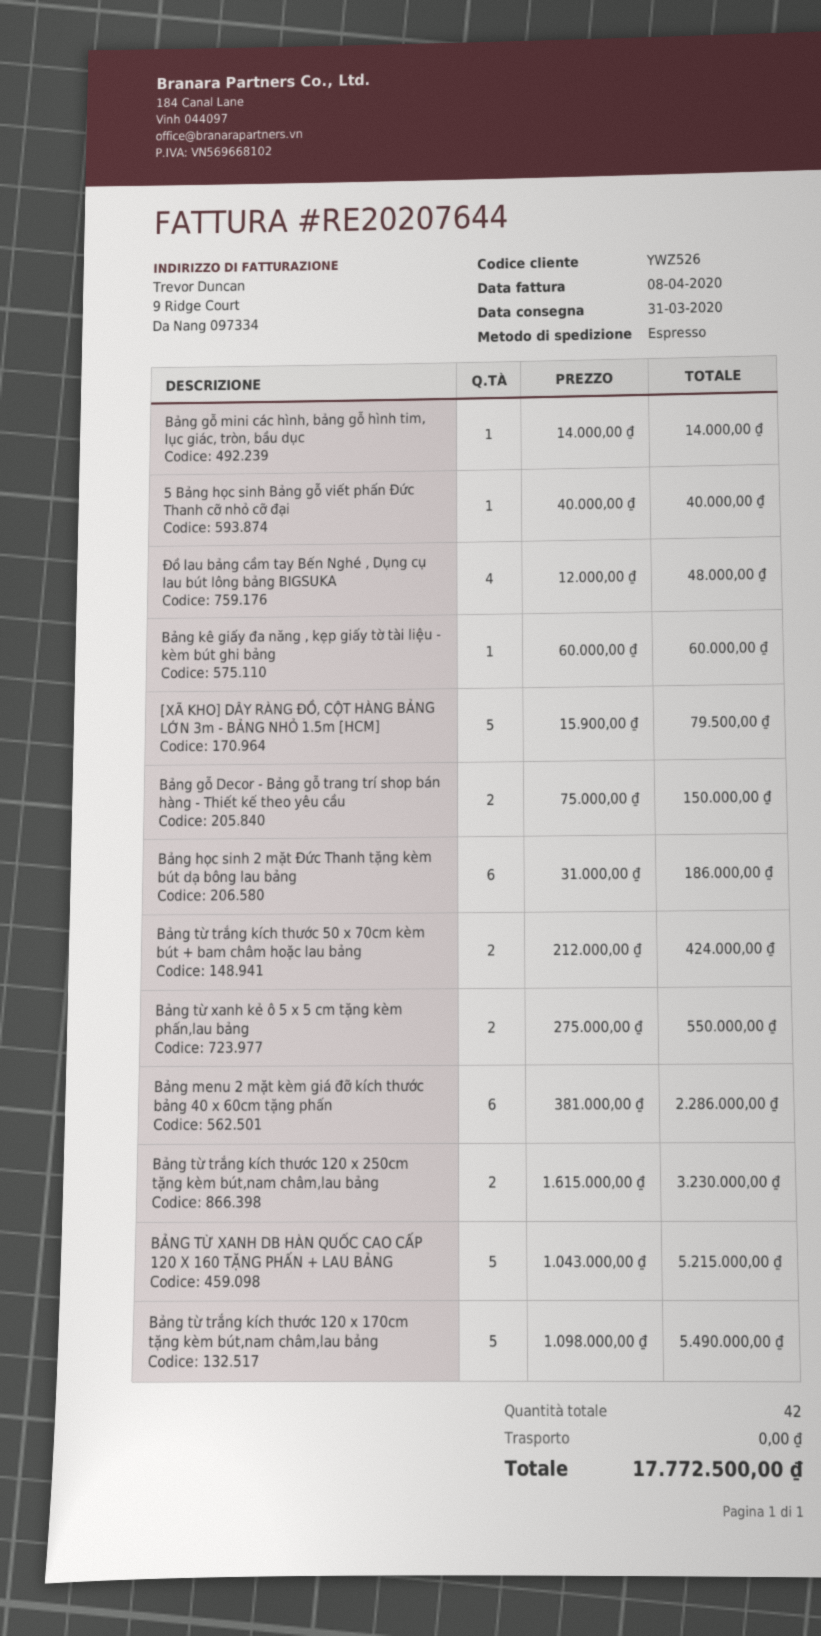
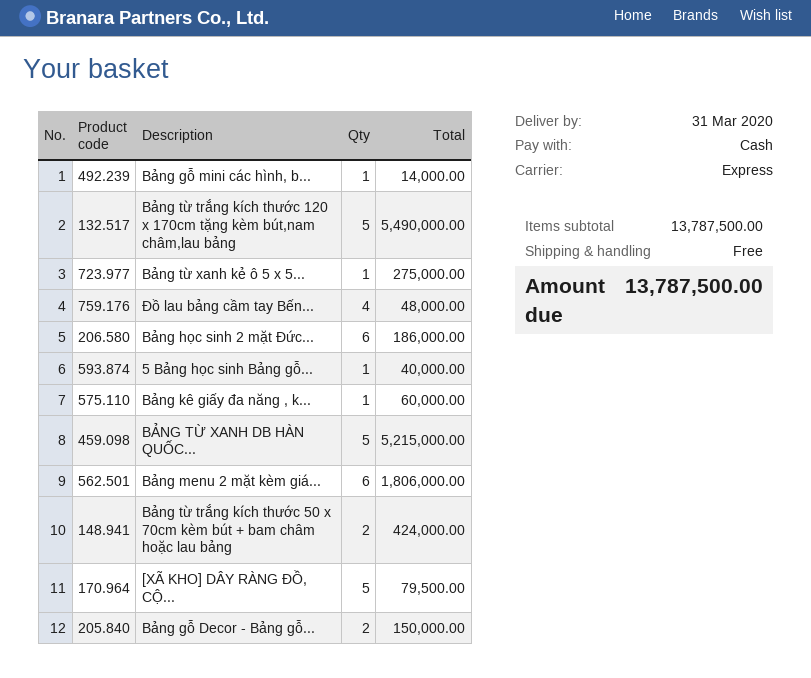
Bảng từ xanh kẻ ô 5 x 5 cm tặng kèm phấn,lau bảng: 2 for 550000.00 -> 1 for 275000.00
Bảng menu 2 mặt kèm giá đỡ kích thước bảng 40 x 60cm tặng phấn: 6 for 2286000.00 -> 6 for 1806000.00
Bảng từ trắng kích thước 120 x 250cm tặng kèm bút,nam châm,lau bảng: 2 for 3230000.00 -> none
total: 17772500.00 -> 13787500.00

